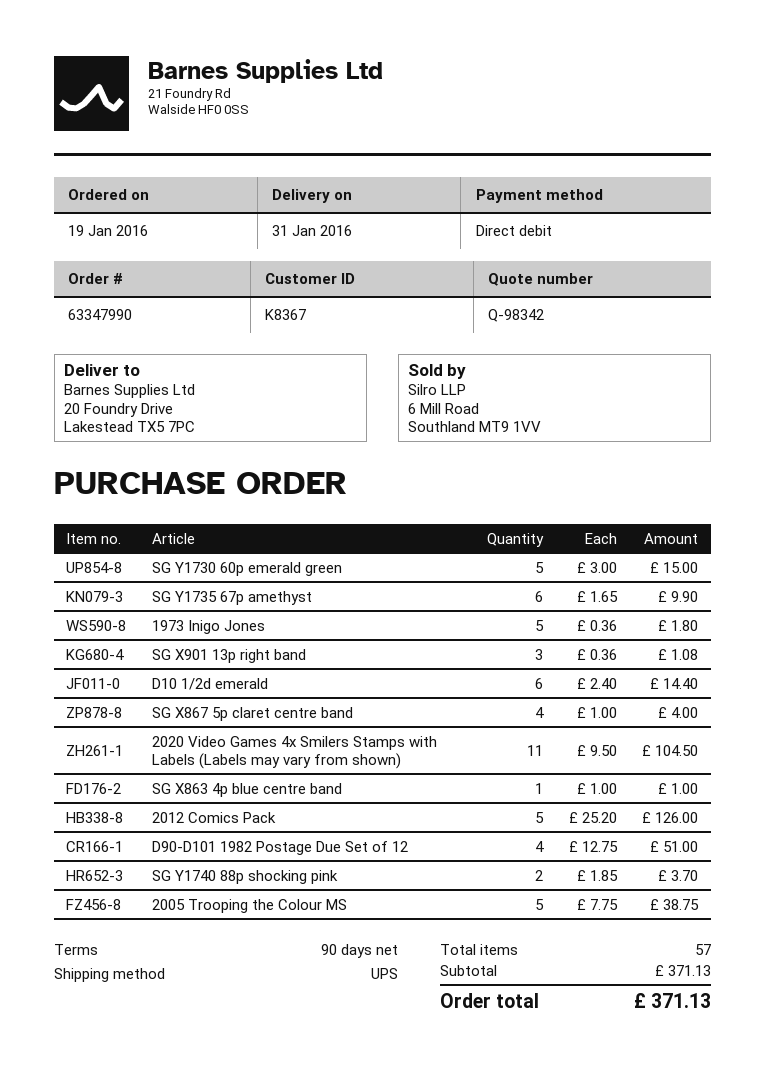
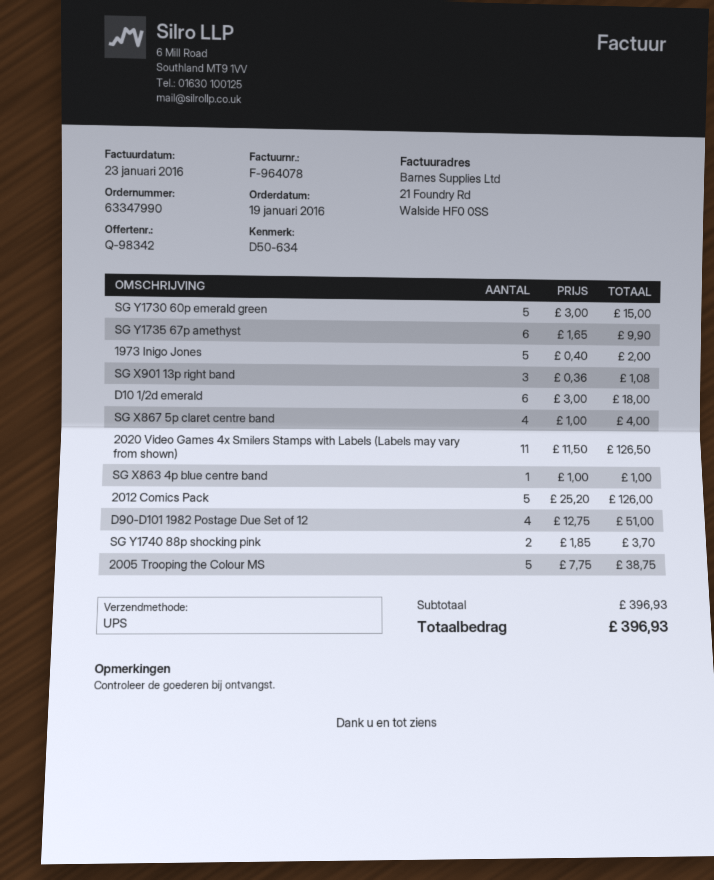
1973 Inigo Jones: 5 x 0.36 = 1.80 -> 5 x 0.40 = 2.00
D10 1/2d emerald: 6 x 2.40 = 14.40 -> 6 x 3.00 = 18.00
2020 Video Games 4x Smilers Stamps with Labels (Labels may vary from shown): 11 x 9.50 = 104.50 -> 11 x 11.50 = 126.50
subtotal: 371.13 -> 396.93
total: 371.13 -> 396.93

